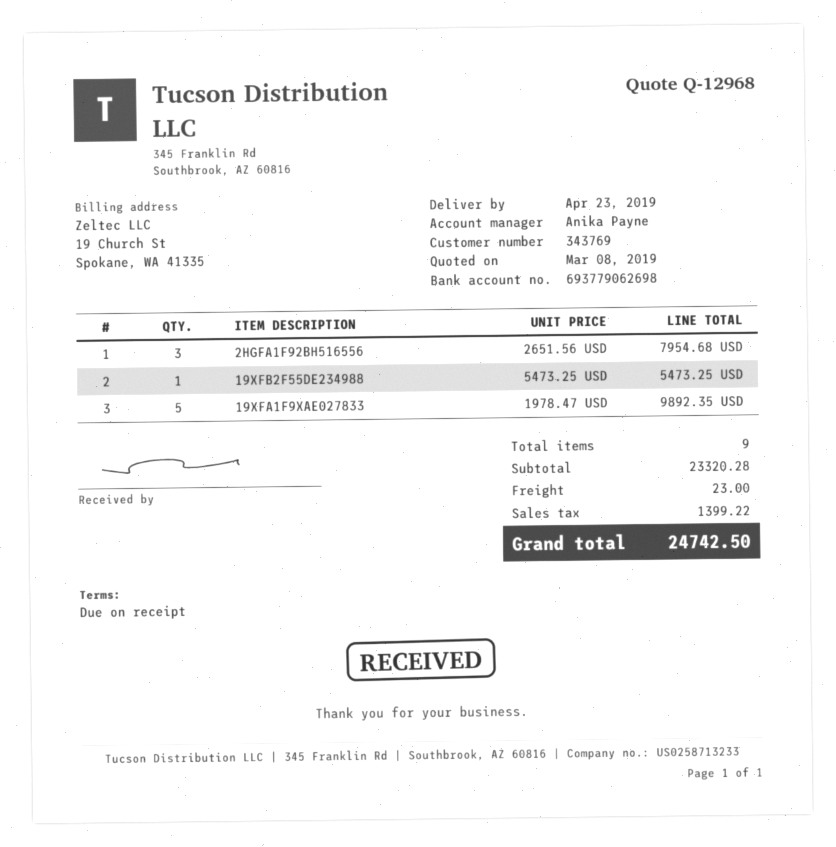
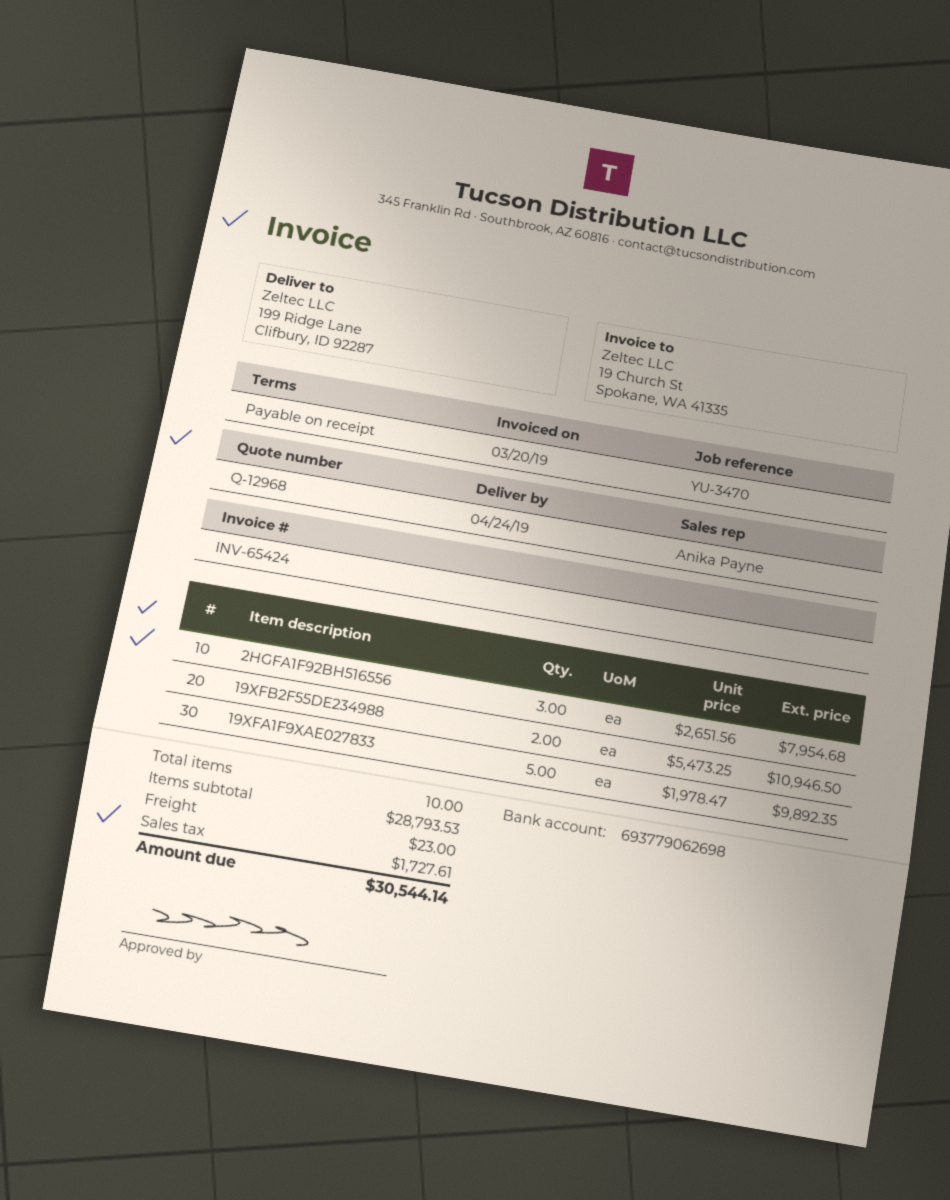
delivery date: 2019-04-23 -> 2019-04-24
19XFB2F55DE234988: 1 x 5473.25 = 5473.25 -> 2 x 5473.25 = 10946.50
total quantity: 9 -> 10
subtotal: 23320.28 -> 28793.53
tax: 1399.22 -> 1727.61
total: 24742.50 -> 30544.14

